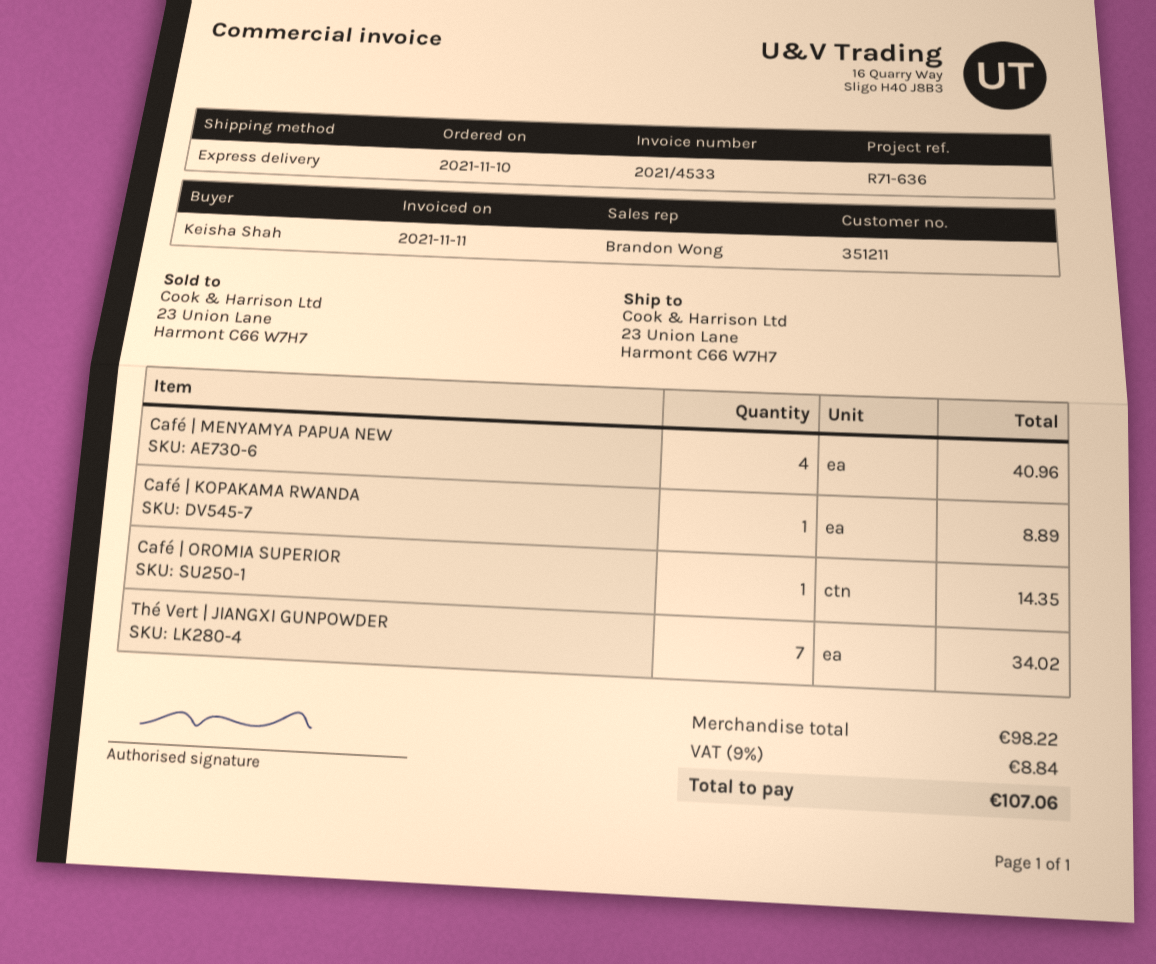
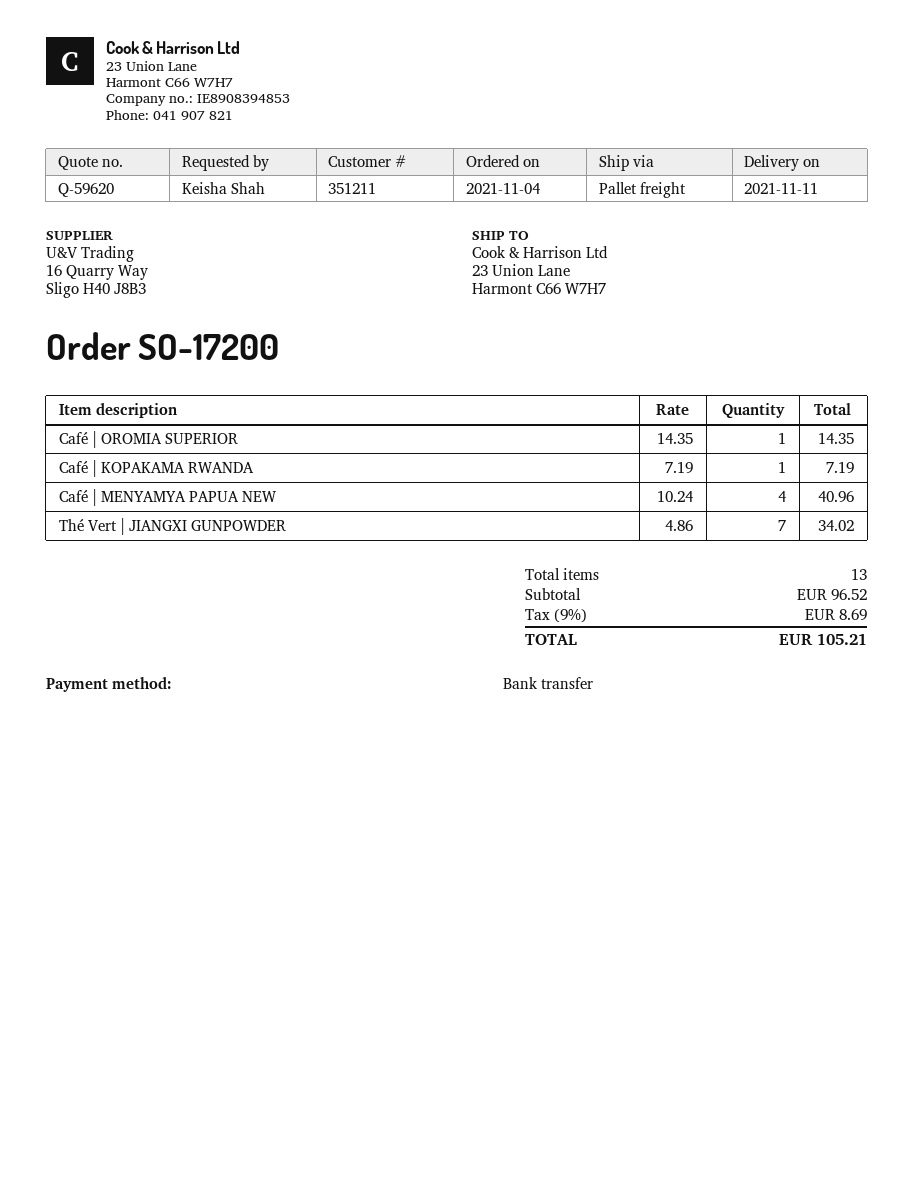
order date: 2021-11-10 -> 2021-11-04
shipping method: express -> pallet freight
Café | KOPAKAMA RWANDA: 1 for 8.89 -> 1 for 7.19
subtotal: 98.22 -> 96.52
tax: 9% = 8.84 -> 9% = 8.69
total: 107.06 -> 105.21

